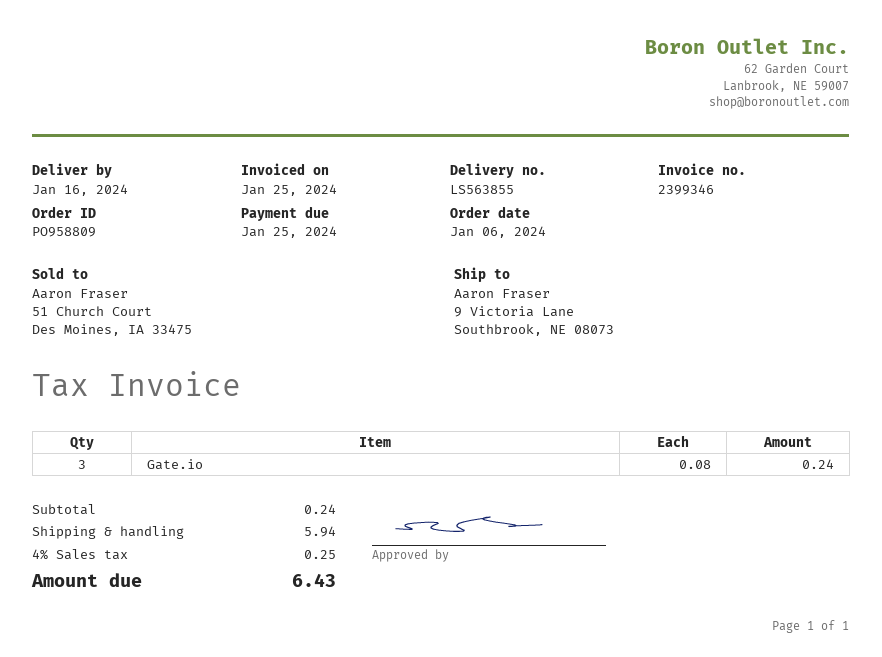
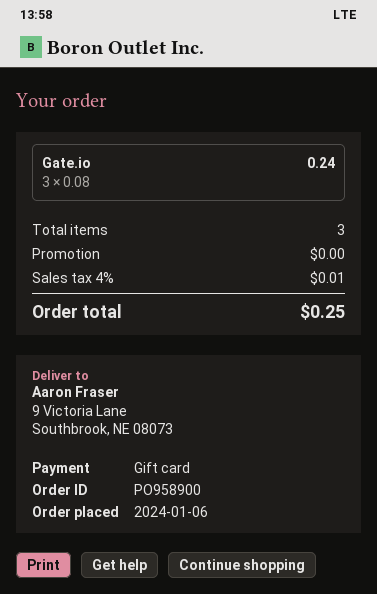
order number: PO958809 -> PO958900
discount: none -> 0.00
shipping: 5.94 -> none
tax: 4% = 0.25 -> 4% = 0.01
total: 6.43 -> 0.25

